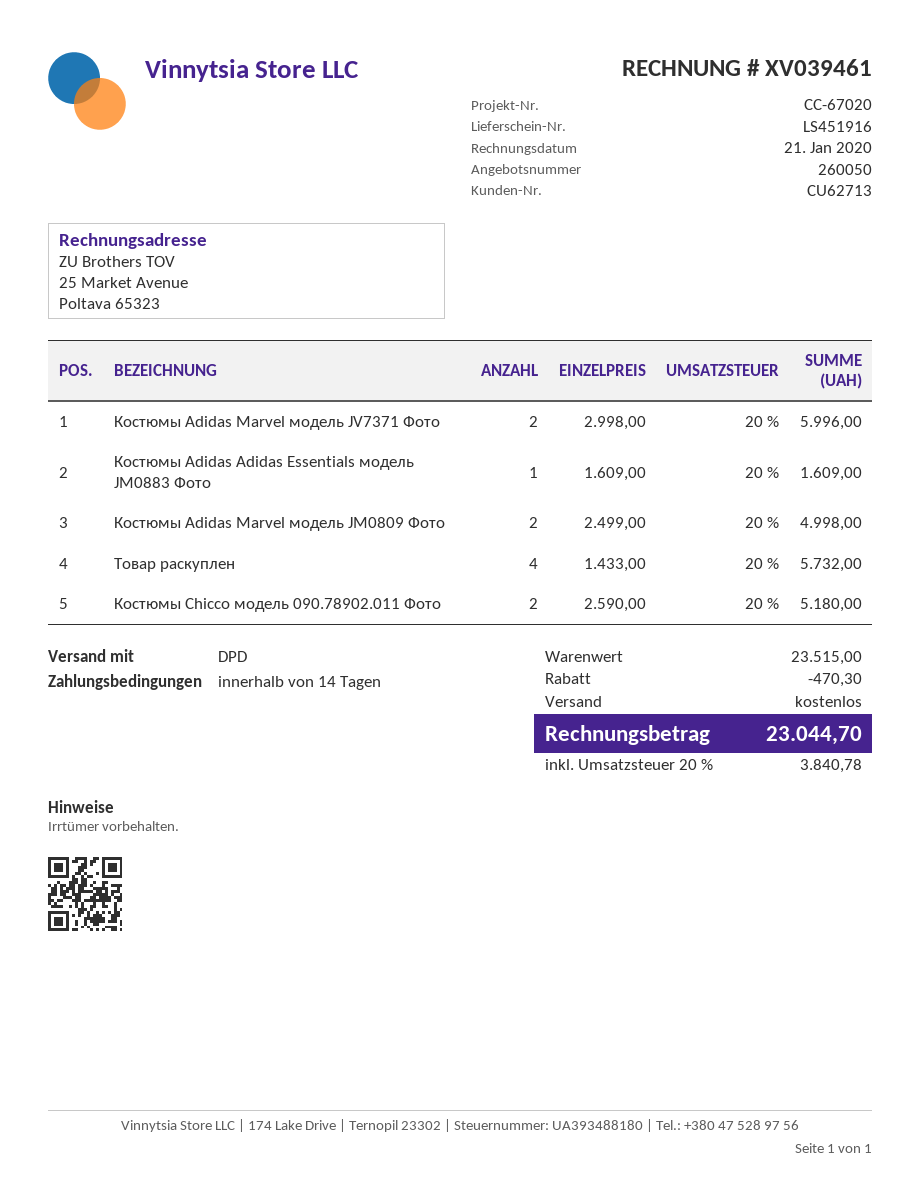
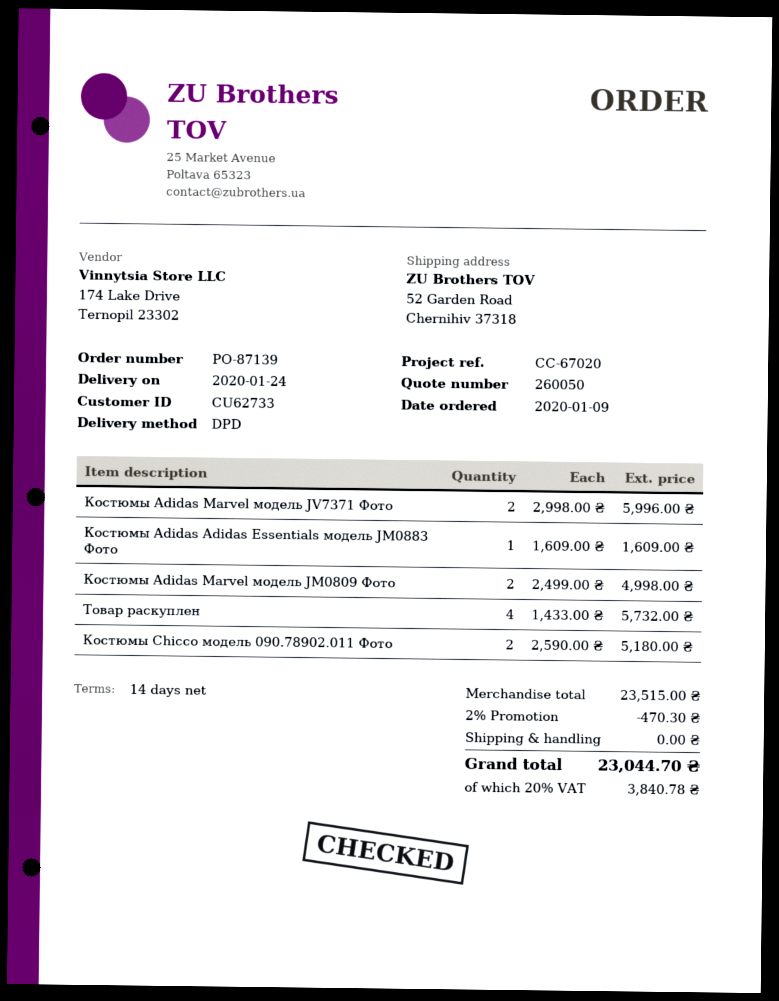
customer number: CU62713 -> CU62733

